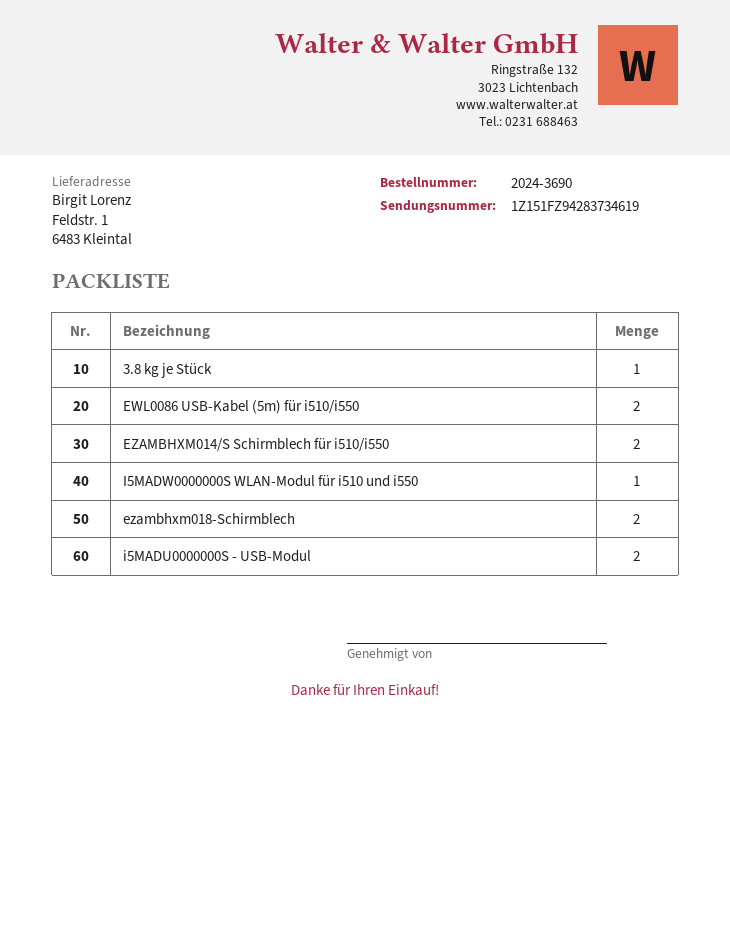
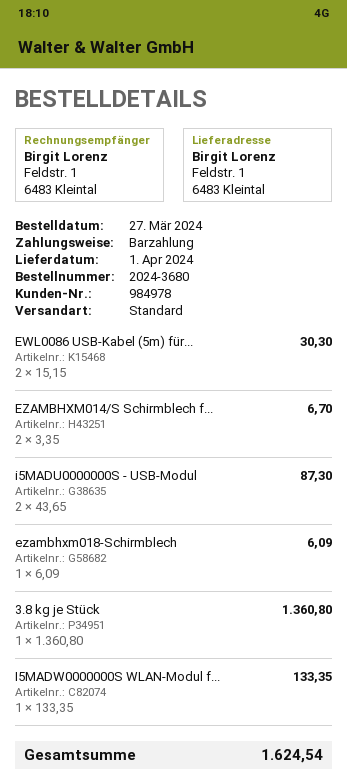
order number: 2024-3690 -> 2024-3680
ezambhxm018-Schirmblech: 2 -> 1

